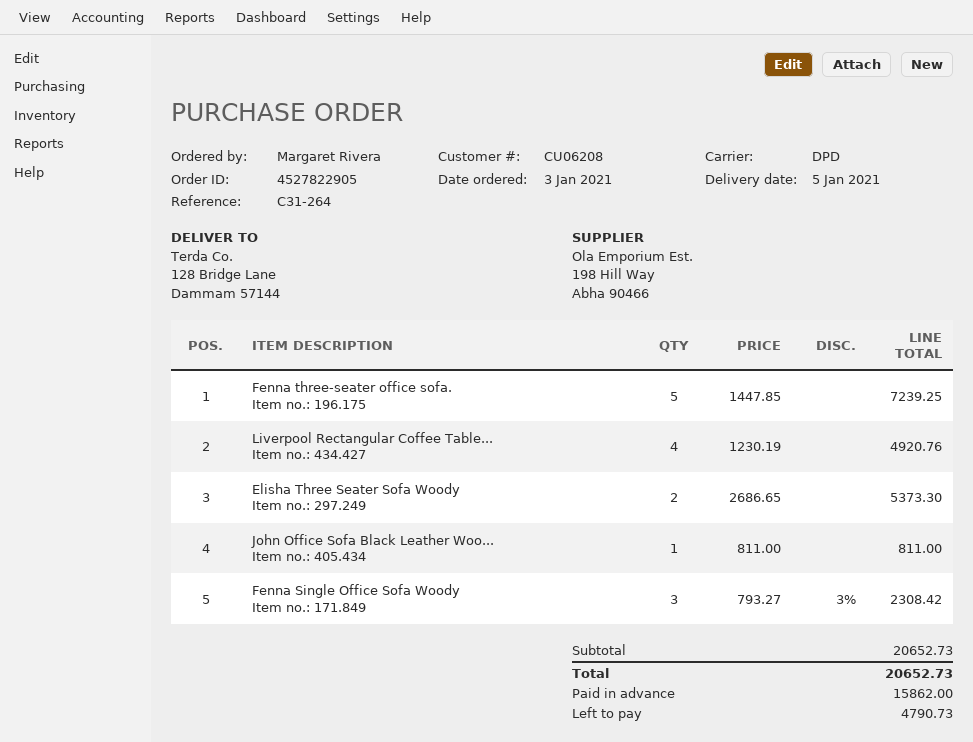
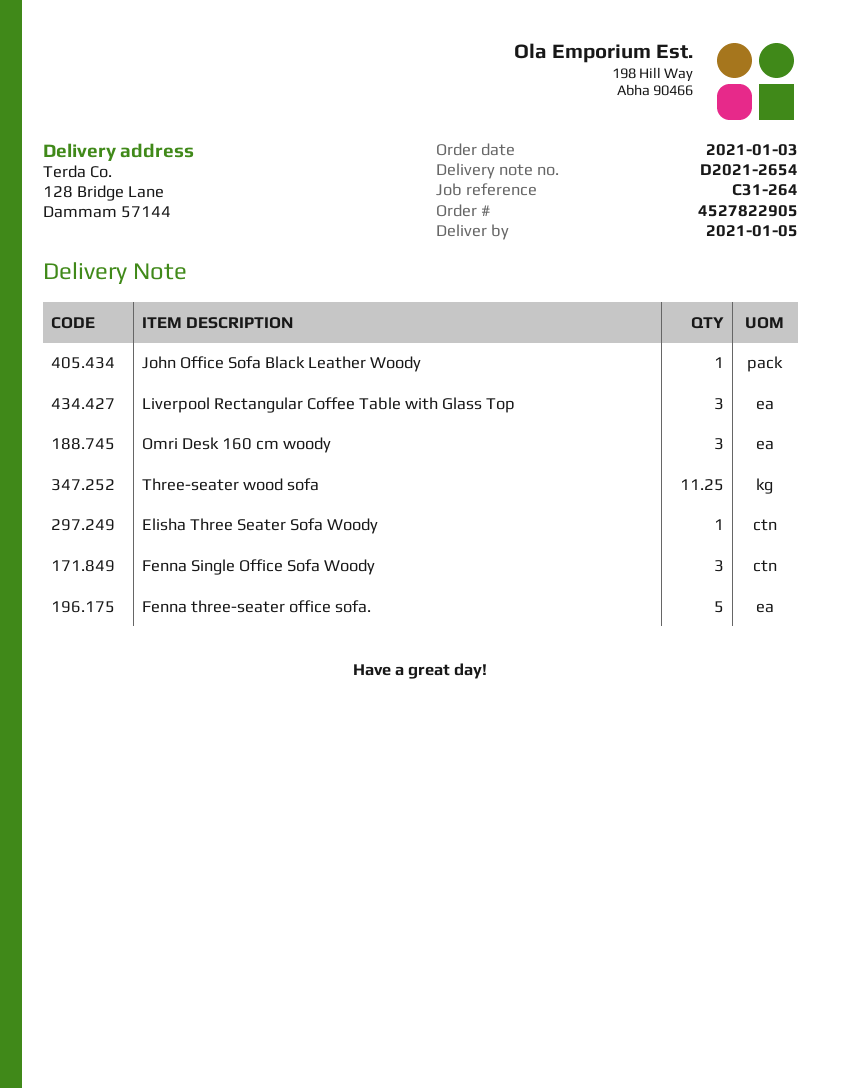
Liverpool Rectangular Coffee Table...: 4 -> 3
Elisha Three Seater Sofa Woody: 2 -> 1
Omri Desk 160 cm woody: none -> 3
Three-seater wood sofa: none -> 11.25

